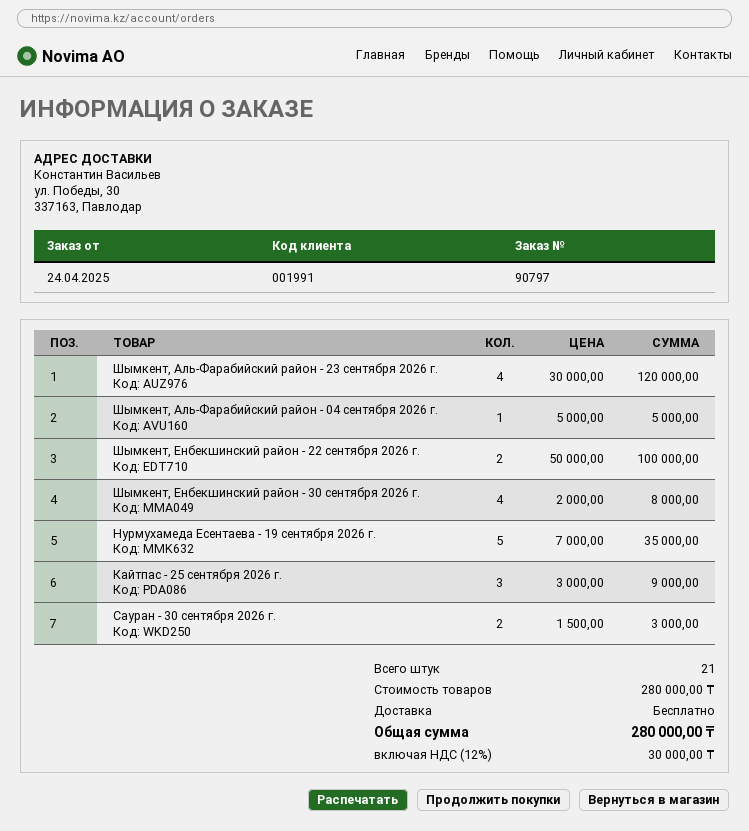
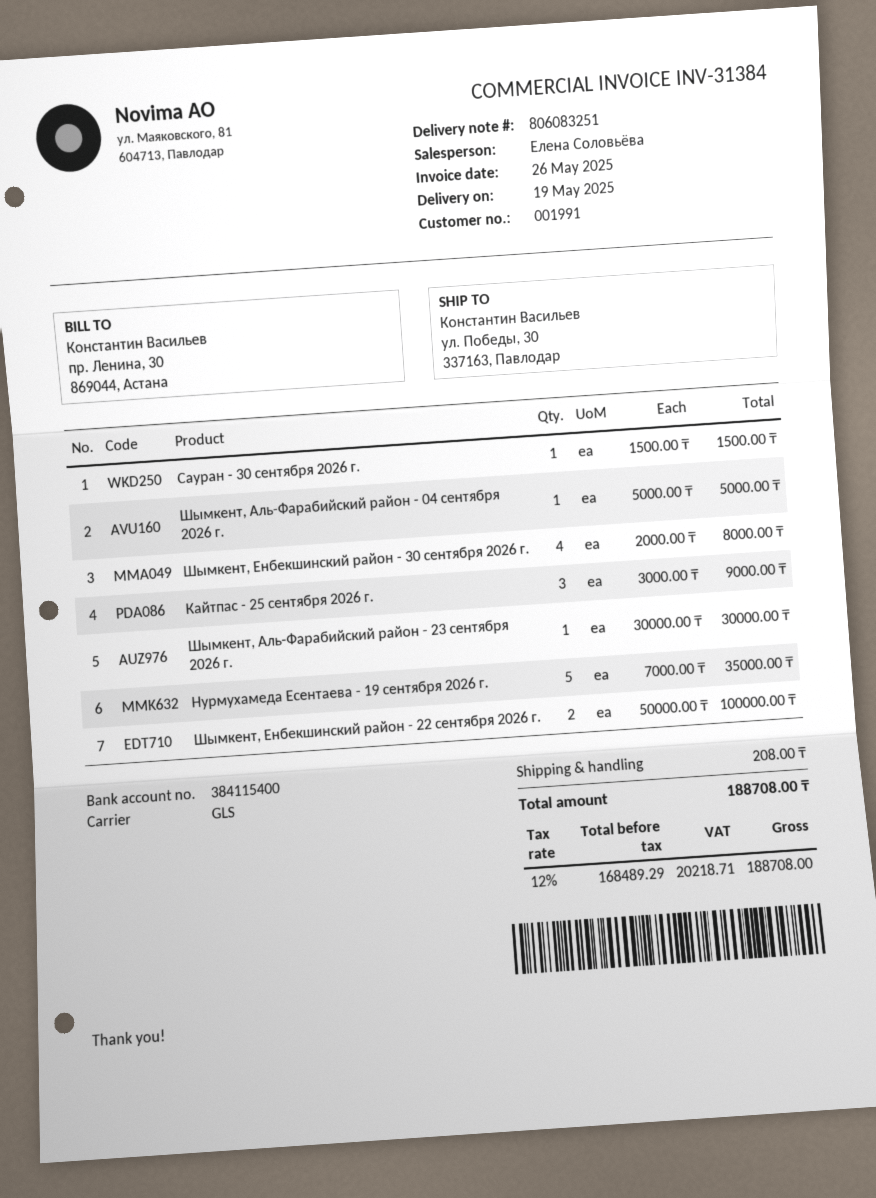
Шымкент, Аль-Фарабийский район - 23 сентября 2026 г.: 4 x 30000.00 = 120000.00 -> 1 x 30000.00 = 30000.00
Сауран - 30 сентября 2026 г.: 2 x 1500.00 = 3000.00 -> 1 x 1500.00 = 1500.00
shipping: 0.00 -> 208.00
tax: 12% = 30000.00 -> 12% = 20218.71
total: 280000.00 -> 188708.00

